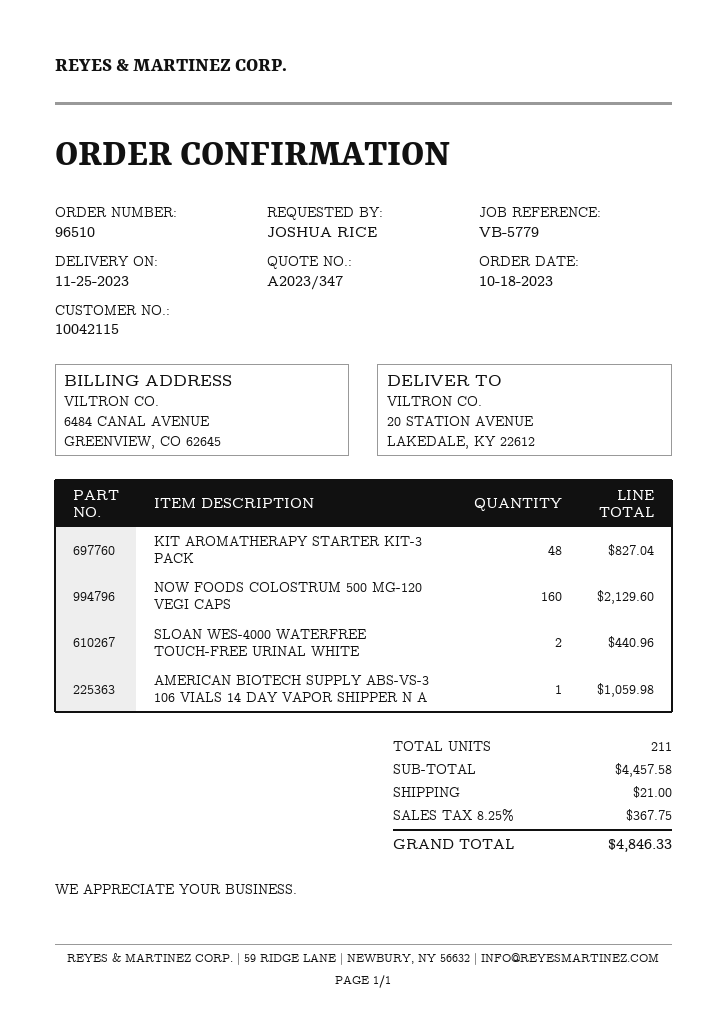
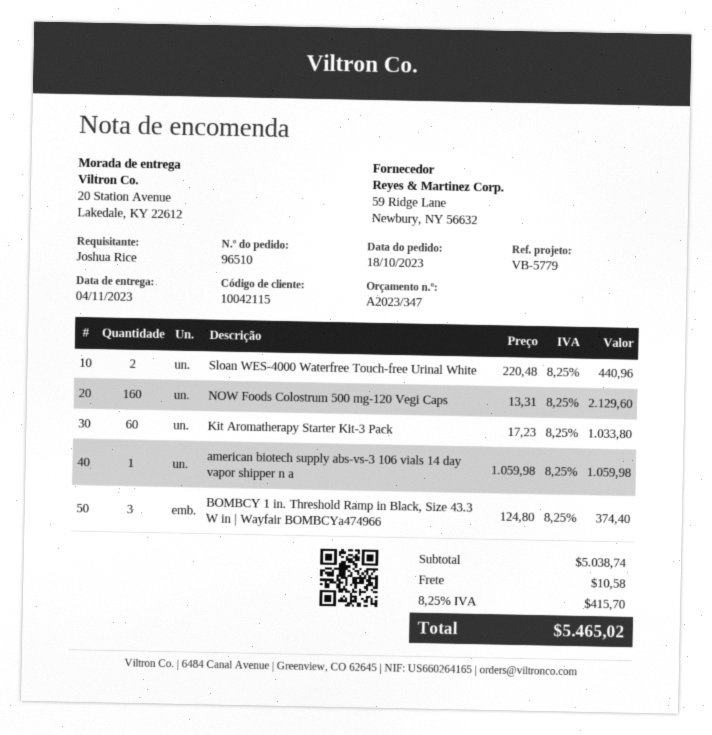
delivery date: 2023-11-25 -> 2023-11-04
KIT AROMATHERAPY STARTER KIT-3 PACK: 48 for 827.04 -> 60 for 1033.80
BOMBCY 1 in. Threshold Ramp in Black, Size 43.3 W in | Wayfair BOMBCYa474966: none -> 3 for 374.40
subtotal: 4457.58 -> 5038.74
shipping: 21.00 -> 10.58
tax: 8.25% = 367.75 -> 8.25% = 415.70
total: 4846.33 -> 5465.02

